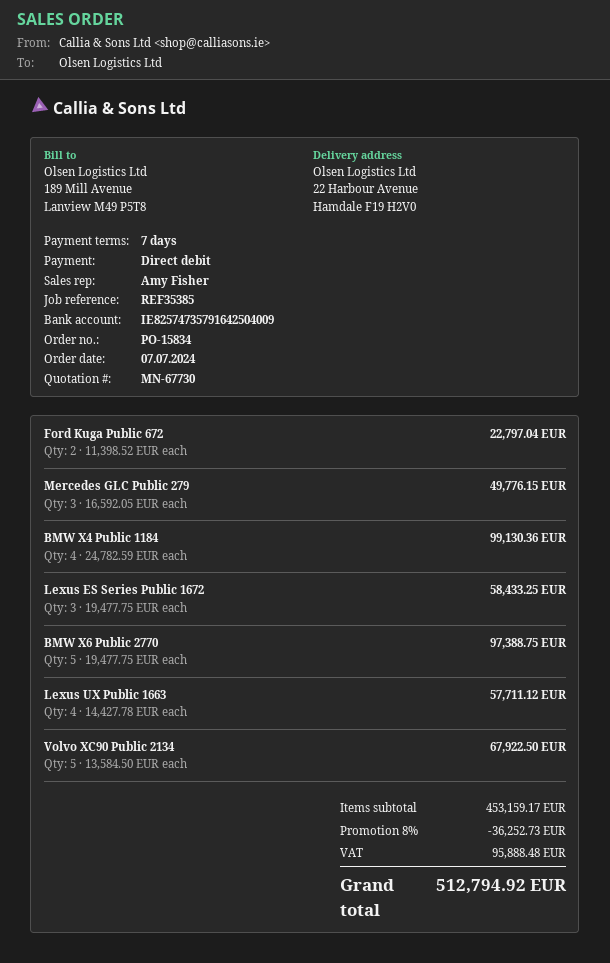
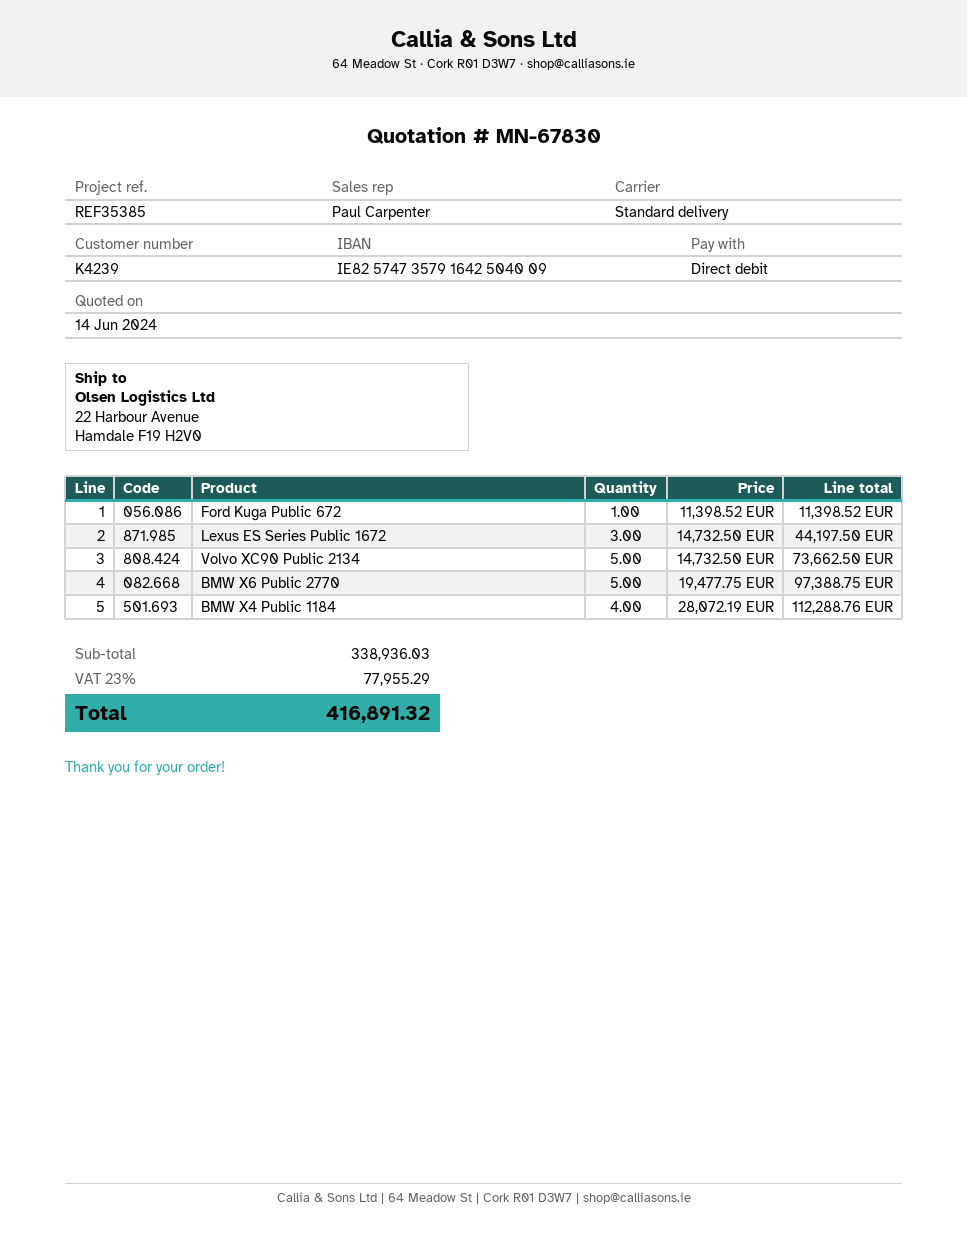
quote number: MN-67730 -> MN-67830
sales rep: Amy Fisher -> Paul Carpenter
Ford Kuga Public 672: 2 x 11398.52 = 22797.04 -> 1 x 11398.52 = 11398.52
Mercedes GLC Public 279: 3 x 16592.05 = 49776.15 -> none
BMW X4 Public 1184: 4 x 24782.59 = 99130.36 -> 4 x 28072.19 = 112288.76
Lexus ES Series Public 1672: 3 x 19477.75 = 58433.25 -> 3 x 14732.50 = 44197.50
Lexus UX Public 1663: 4 x 14427.78 = 57711.12 -> none
Volvo XC90 Public 2134: 5 x 13584.50 = 67922.50 -> 5 x 14732.50 = 73662.50
subtotal: 453159.17 -> 338936.03
discount: 8% = 36252.73 -> none
tax: 95888.48 -> 77955.29
total: 512794.92 -> 416891.32

